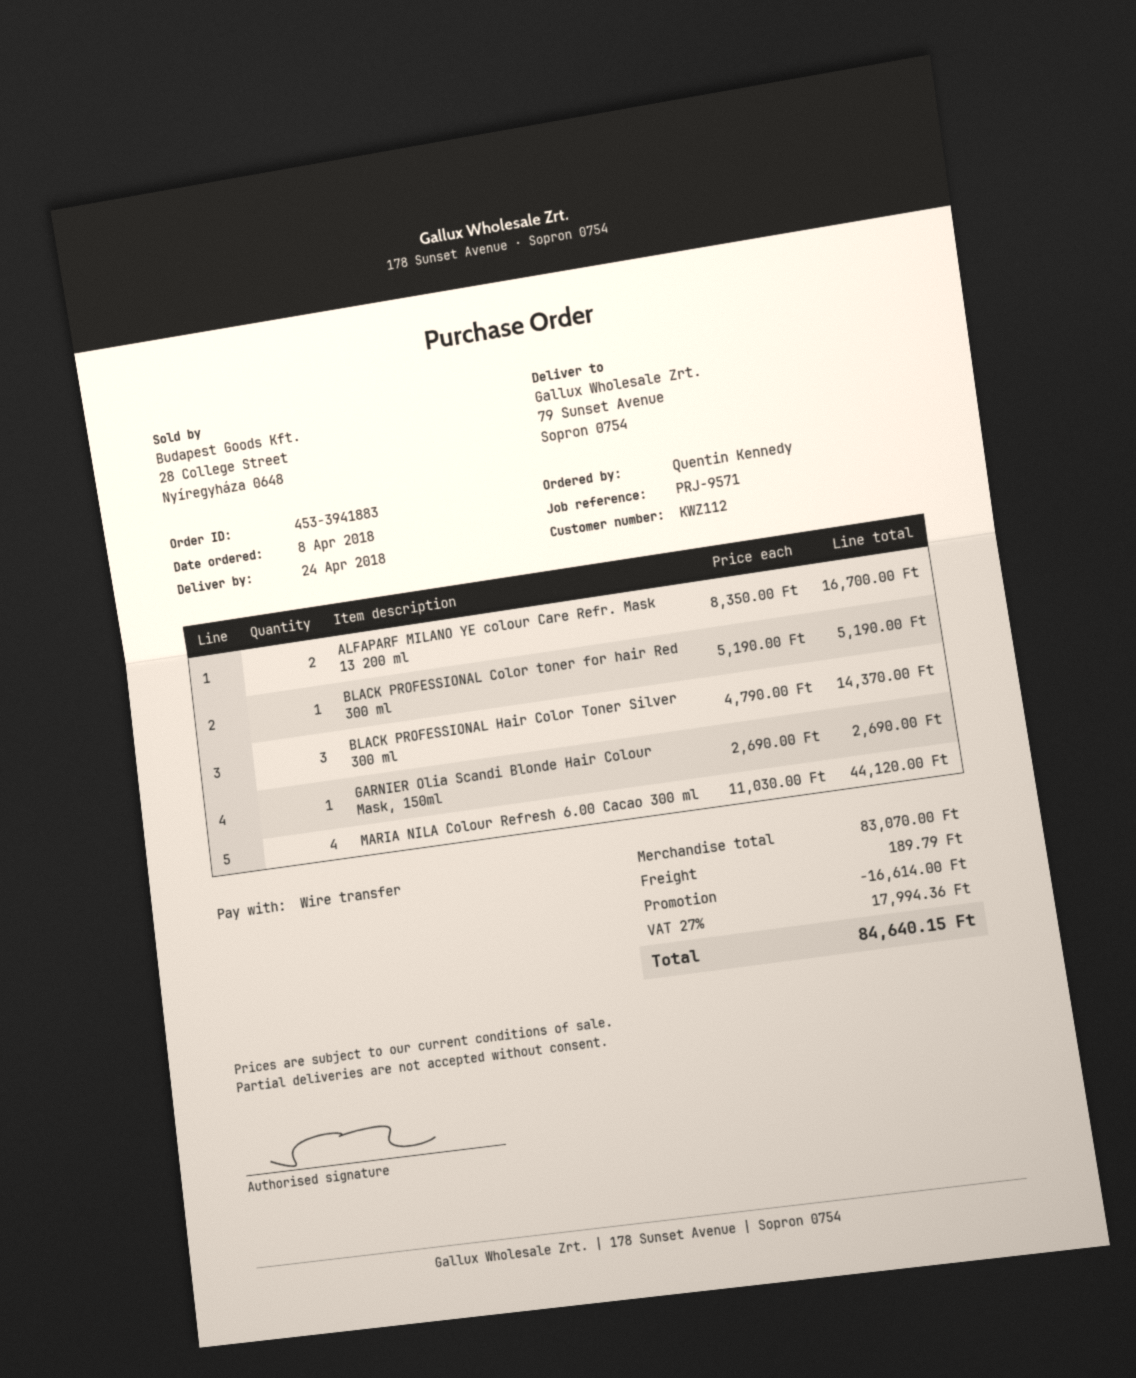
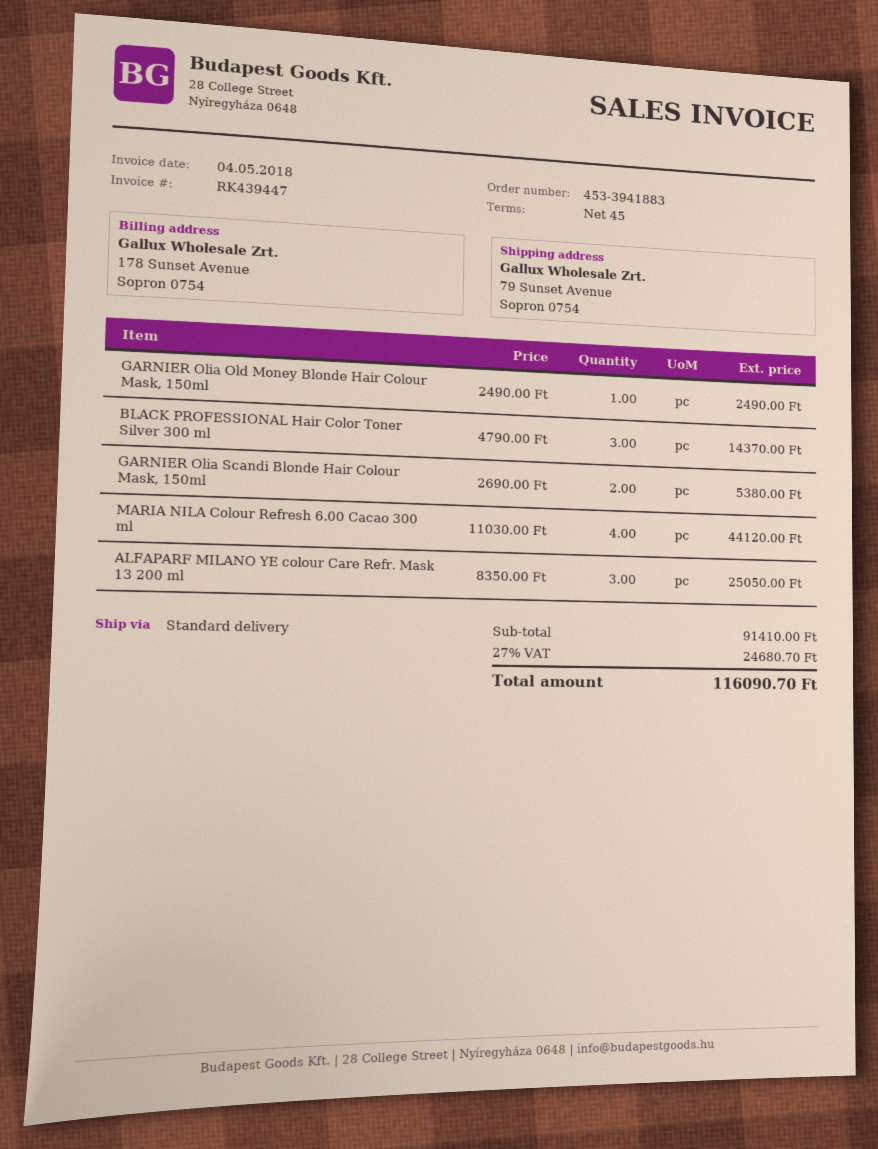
ALFAPARF MILANO YE colour Care Refr. Mask 13 200 ml: 2 x 8350.00 = 16700.00 -> 3 x 8350.00 = 25050.00
BLACK PROFESSIONAL Color toner for hair Red 300 ml: 1 x 5190.00 = 5190.00 -> none
GARNIER Olia Scandi Blonde Hair Colour Mask, 150ml: 1 x 2690.00 = 2690.00 -> 2 x 2690.00 = 5380.00
GARNIER Olia Old Money Blonde Hair Colour Mask, 150ml: none -> 1 x 2490.00 = 2490.00
subtotal: 83070.00 -> 91410.00
discount: 16614.00 -> none
shipping: 189.79 -> none
tax: 27% = 17994.36 -> 27% = 24680.70
total: 84640.15 -> 116090.70

